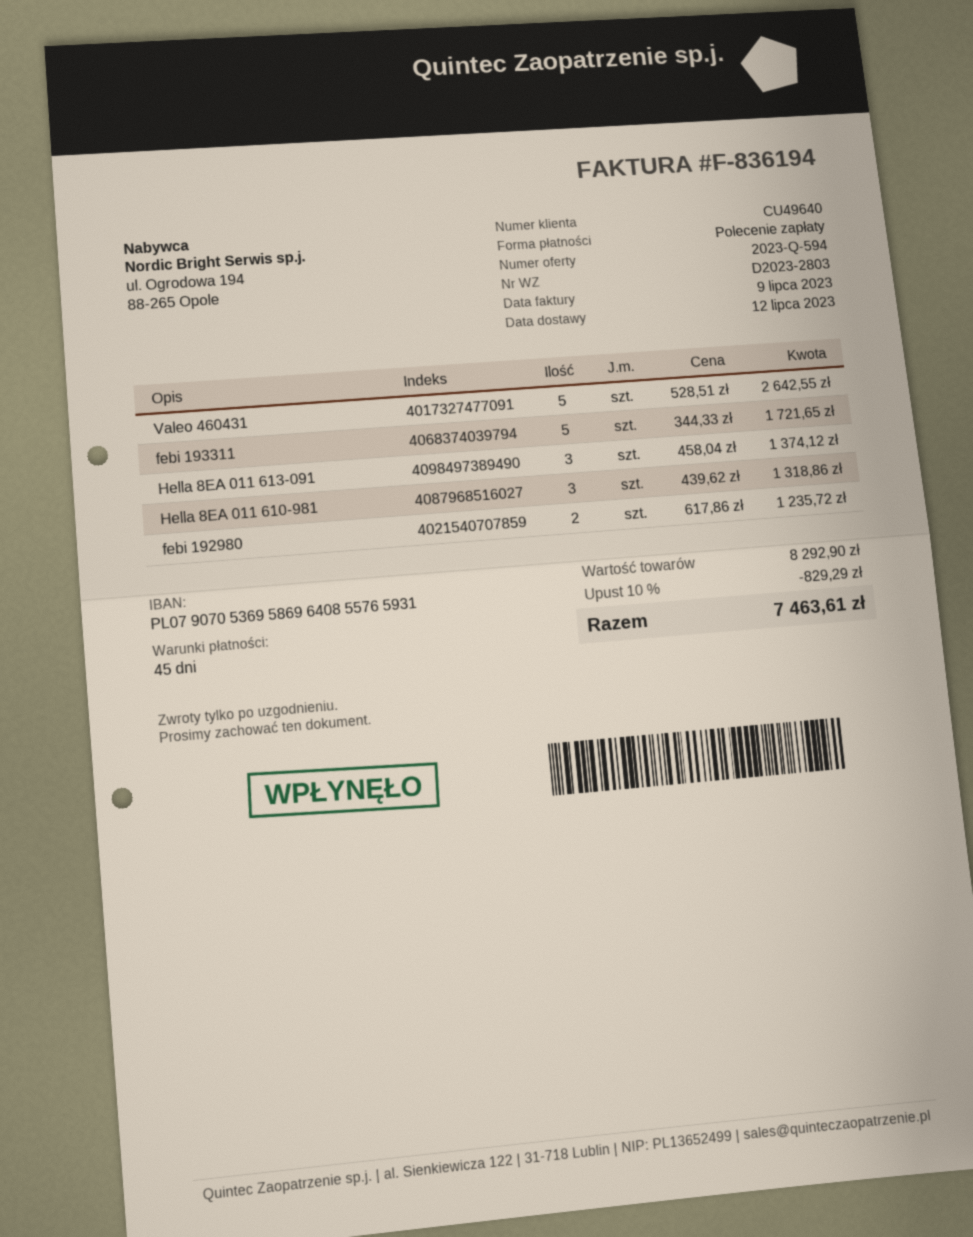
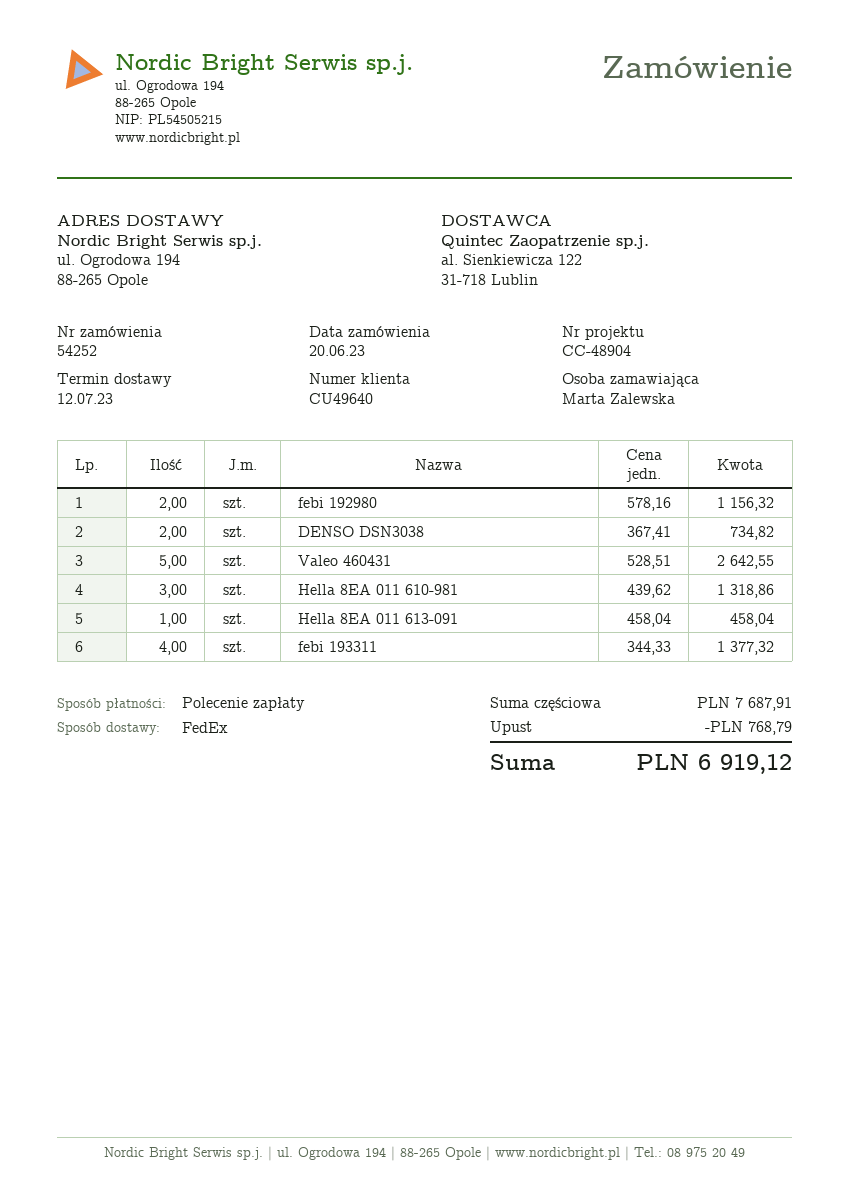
febi 193311: 5 x 344.33 = 1721.65 -> 4 x 344.33 = 1377.32
Hella 8EA 011 613-091: 3 x 458.04 = 1374.12 -> 1 x 458.04 = 458.04
febi 192980: 2 x 617.86 = 1235.72 -> 2 x 578.16 = 1156.32
DENSO DSN3038: none -> 2 x 367.41 = 734.82
subtotal: 8292.90 -> 7687.91
discount: 829.29 -> 768.79
total: 7463.61 -> 6919.12

